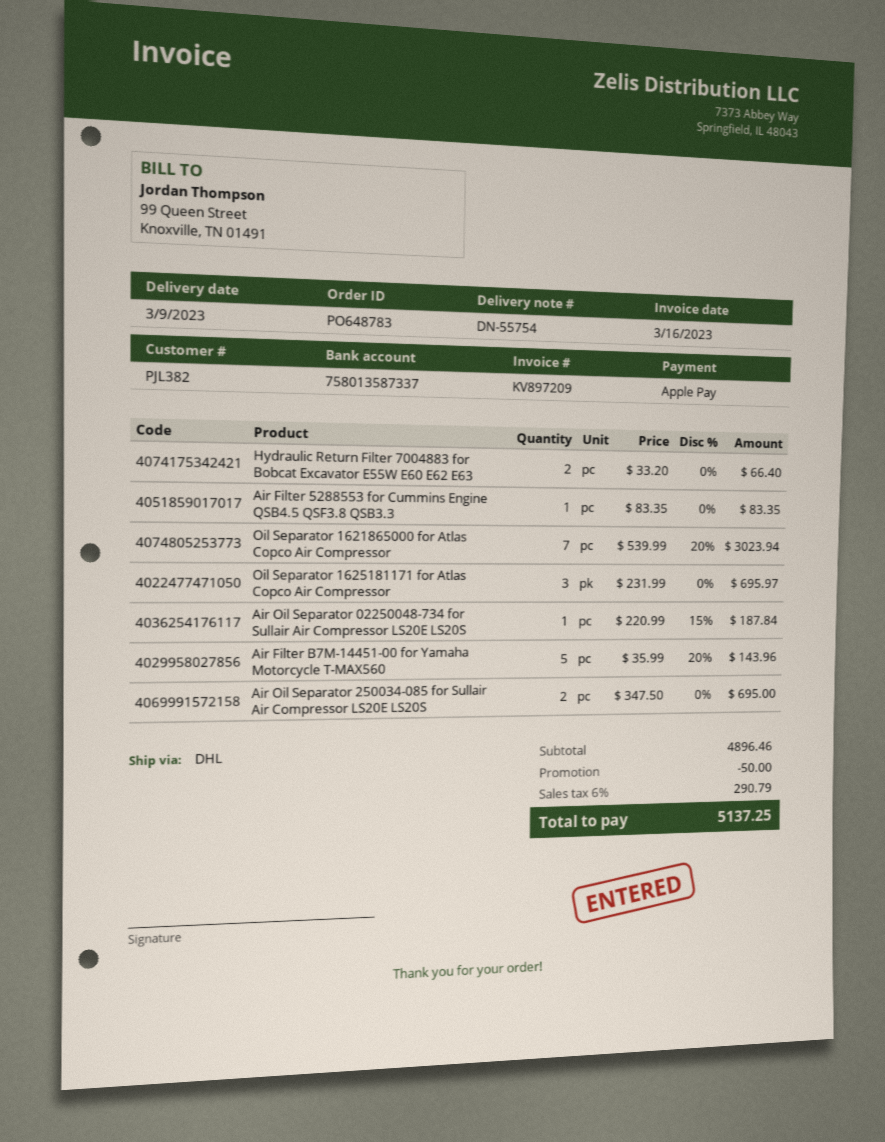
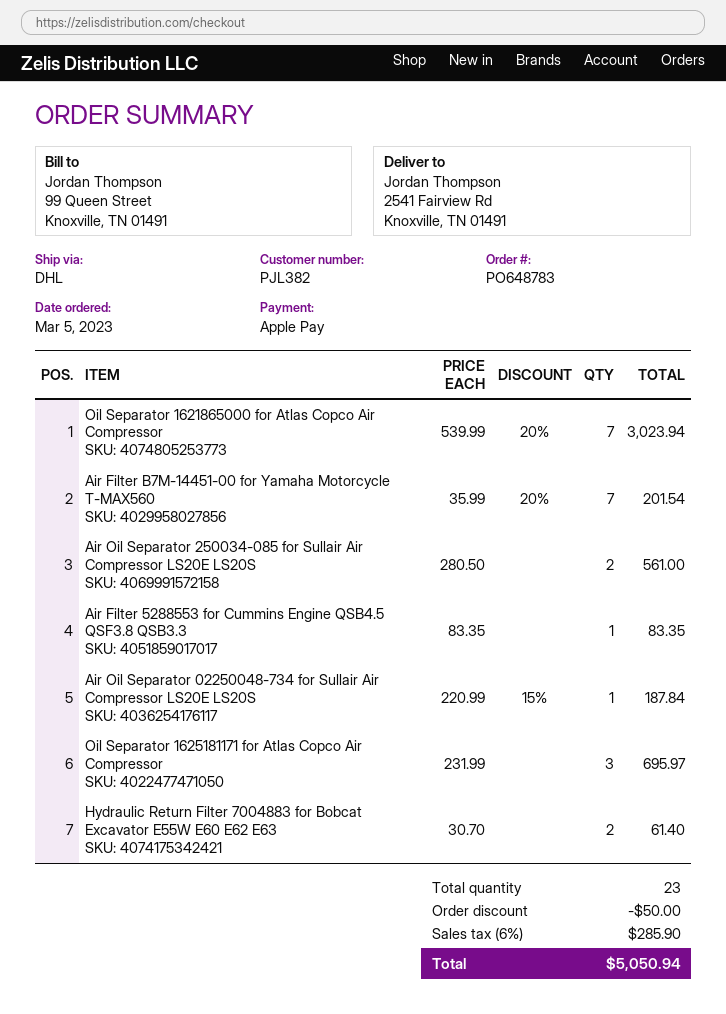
Hydraulic Return Filter 7004883 for Bobcat Excavator E55W E60 E62 E63: 2 x 33.20 = 66.40 -> 2 x 30.70 = 61.40
Air Filter B7M-14451-00 for Yamaha Motorcycle T-MAX560: 5 x 35.99 - 20% = 143.96 -> 7 x 35.99 - 20% = 201.54
Air Oil Separator 250034-085 for Sullair Air Compressor LS20E LS20S: 2 x 347.50 = 695.00 -> 2 x 280.50 = 561.00
tax: 6% = 290.79 -> 6% = 285.90
total: 5137.25 -> 5050.94

